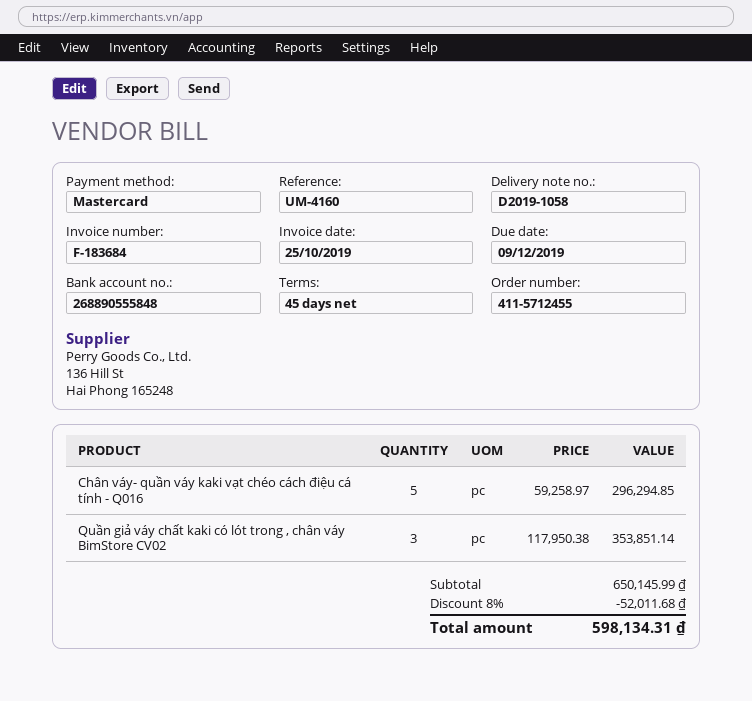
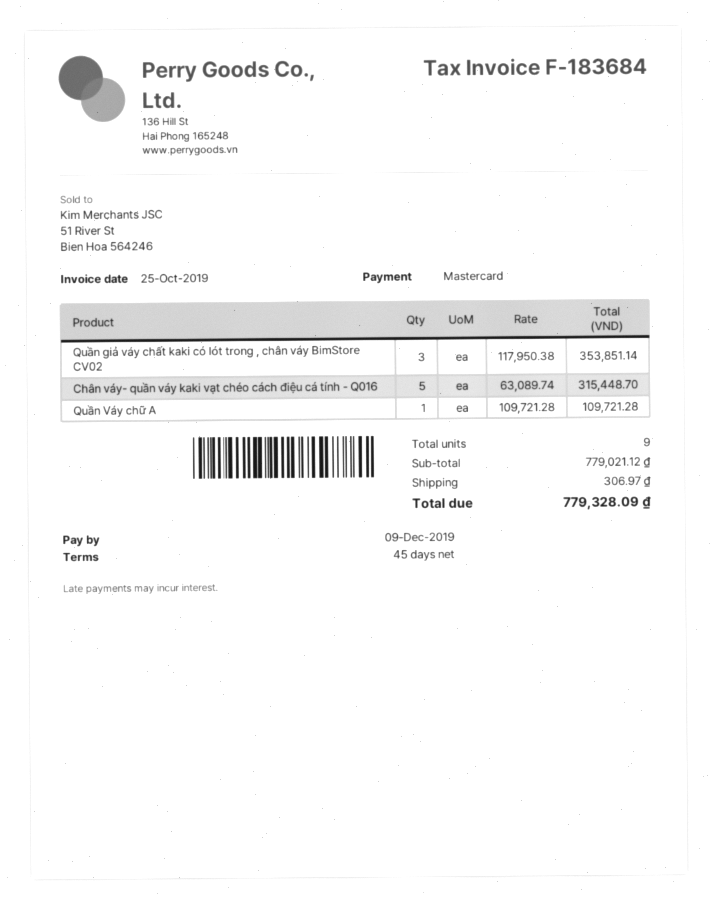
Chân váy- quần váy kaki vạt chéo cách điệu cá tính - Q016: 5 x 59258.97 = 296294.85 -> 5 x 63089.74 = 315448.70
Quần Váy chữ A: none -> 1 x 109721.28 = 109721.28
subtotal: 650145.99 -> 779021.12
discount: 8% = 52011.68 -> none
shipping: none -> 306.97
total: 598134.31 -> 779328.09

